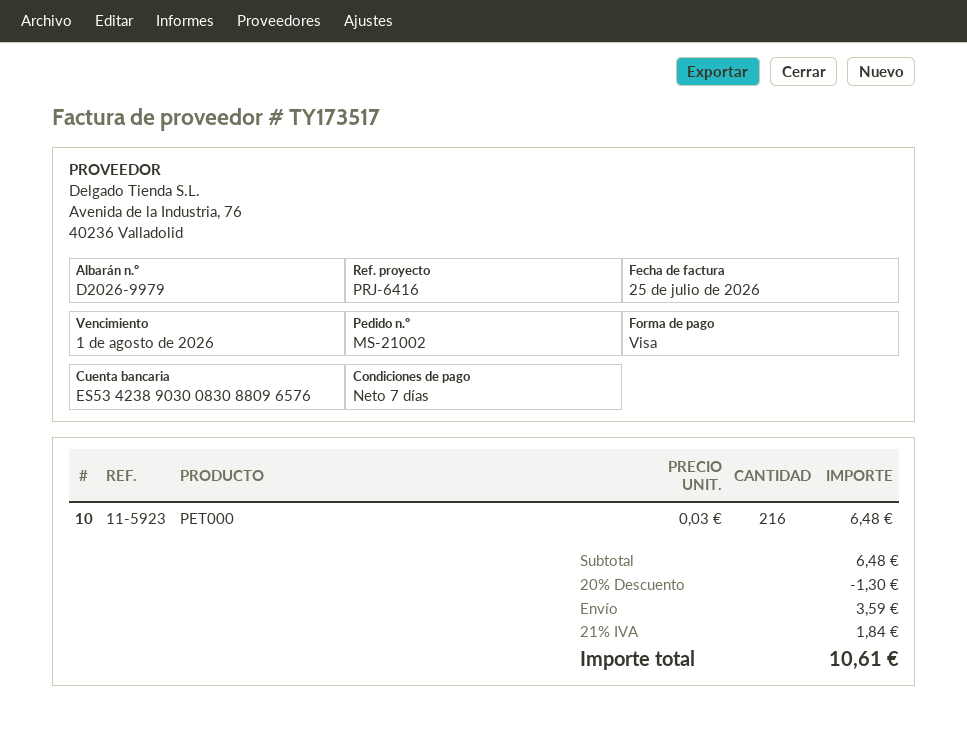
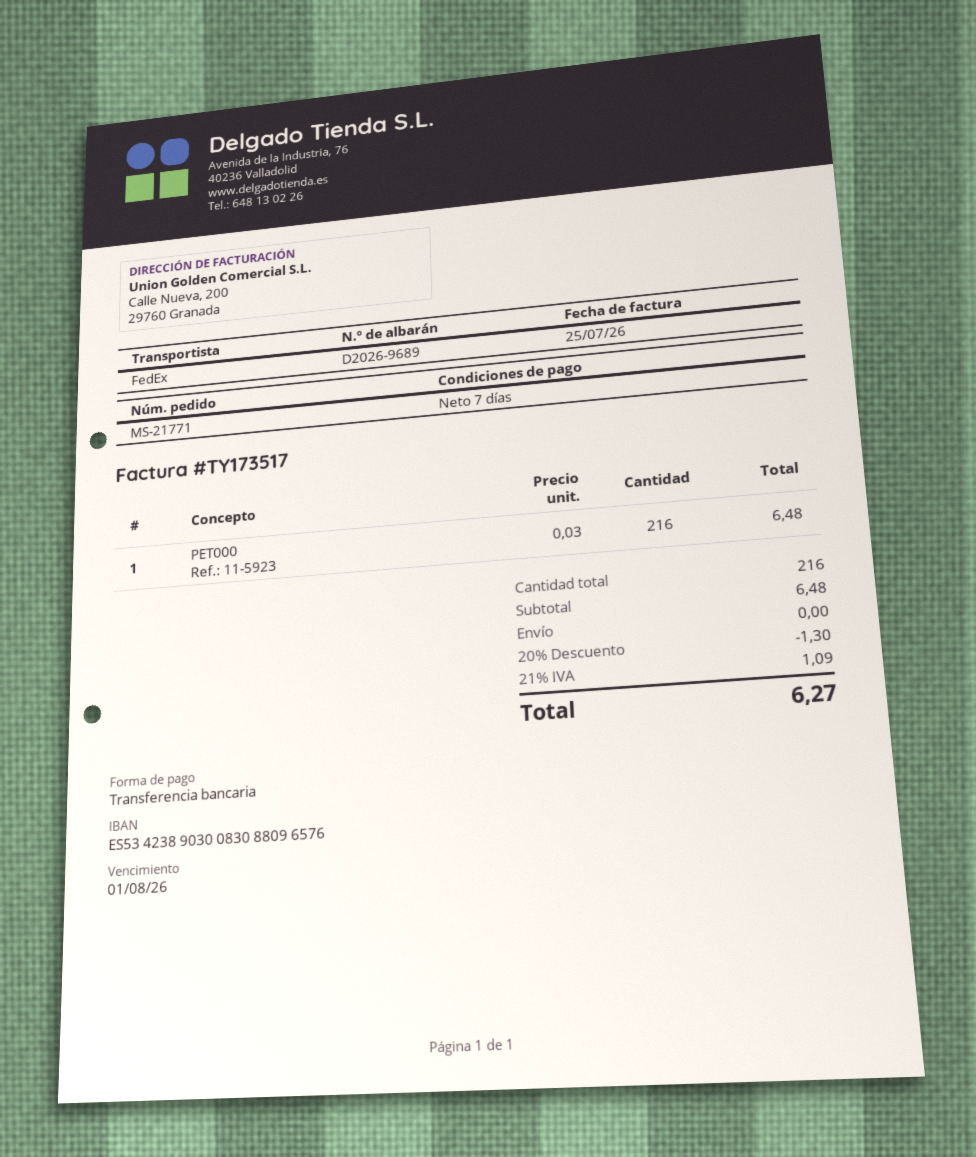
order number: MS-21002 -> MS-21771
delivery note number: D2026-9979 -> D2026-9689
payment method: Visa -> bank transfer
shipping: 3.59 -> 0.00
tax: 21% = 1.84 -> 21% = 1.09
total: 10.61 -> 6.27

